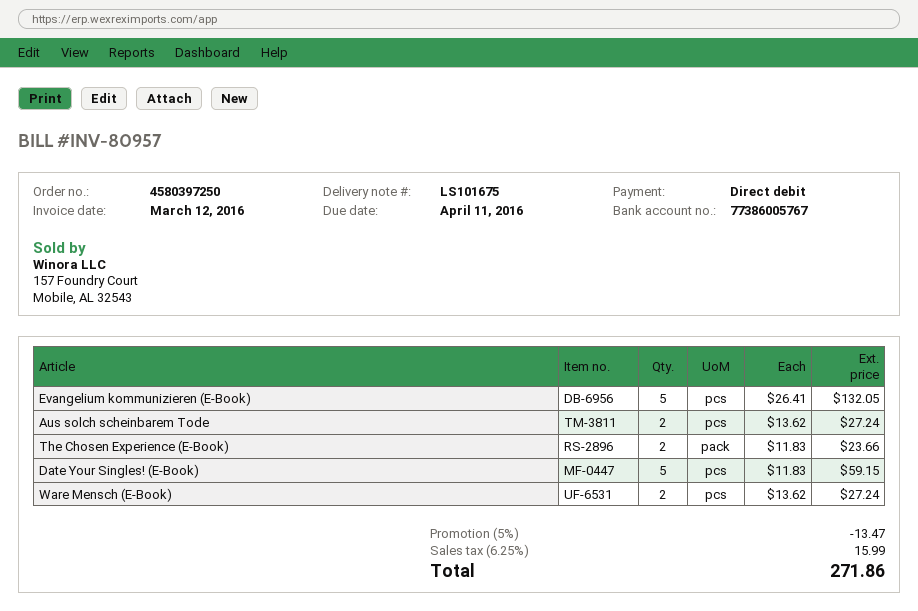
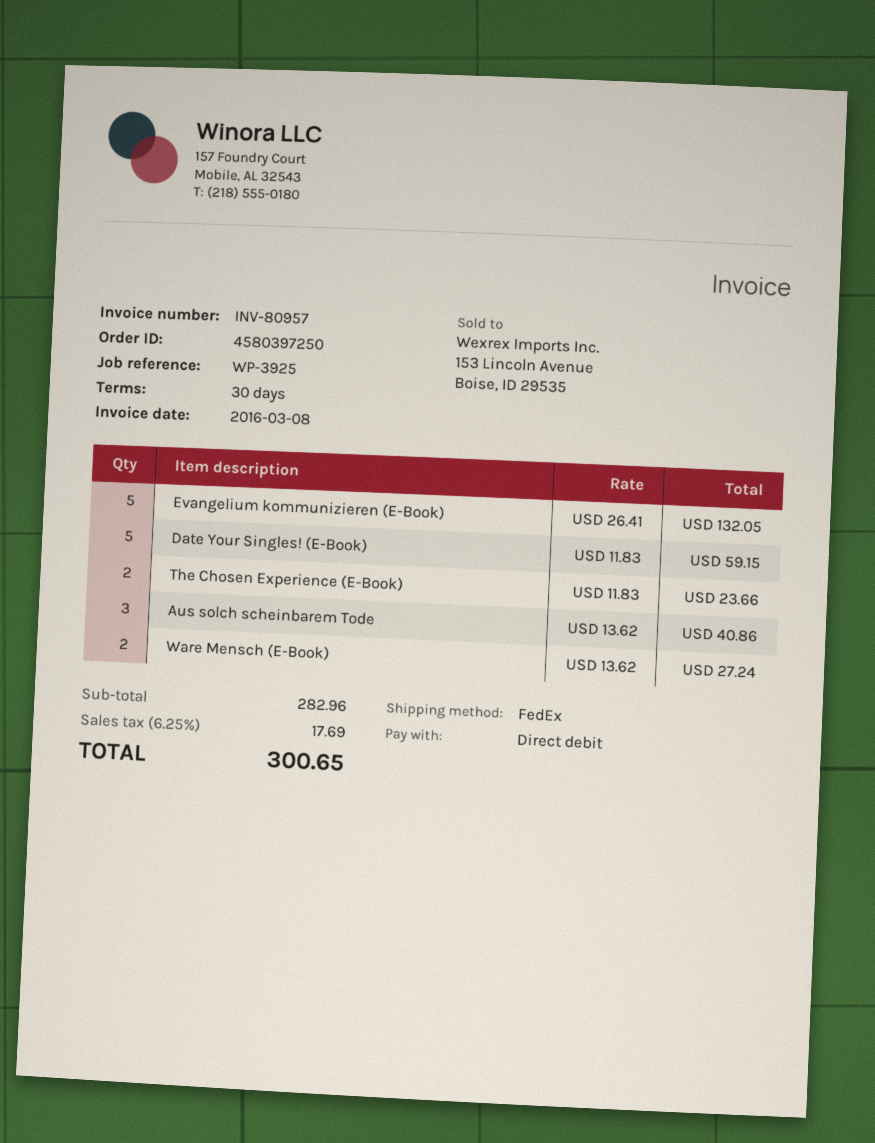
invoice date: 2016-03-12 -> 2016-03-08
Aus solch scheinbarem Tode: 2 x 13.62 = 27.24 -> 3 x 13.62 = 40.86
discount: 5% = 13.47 -> none
tax: 6.25% = 15.99 -> 6.25% = 17.69
total: 271.86 -> 300.65

